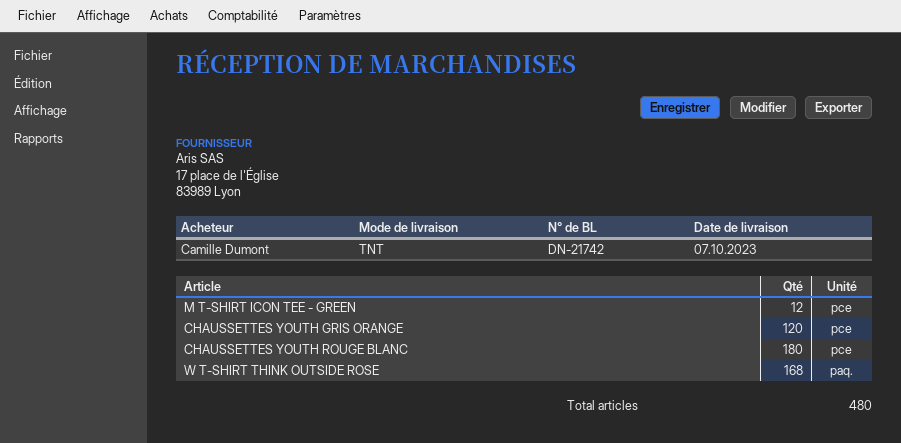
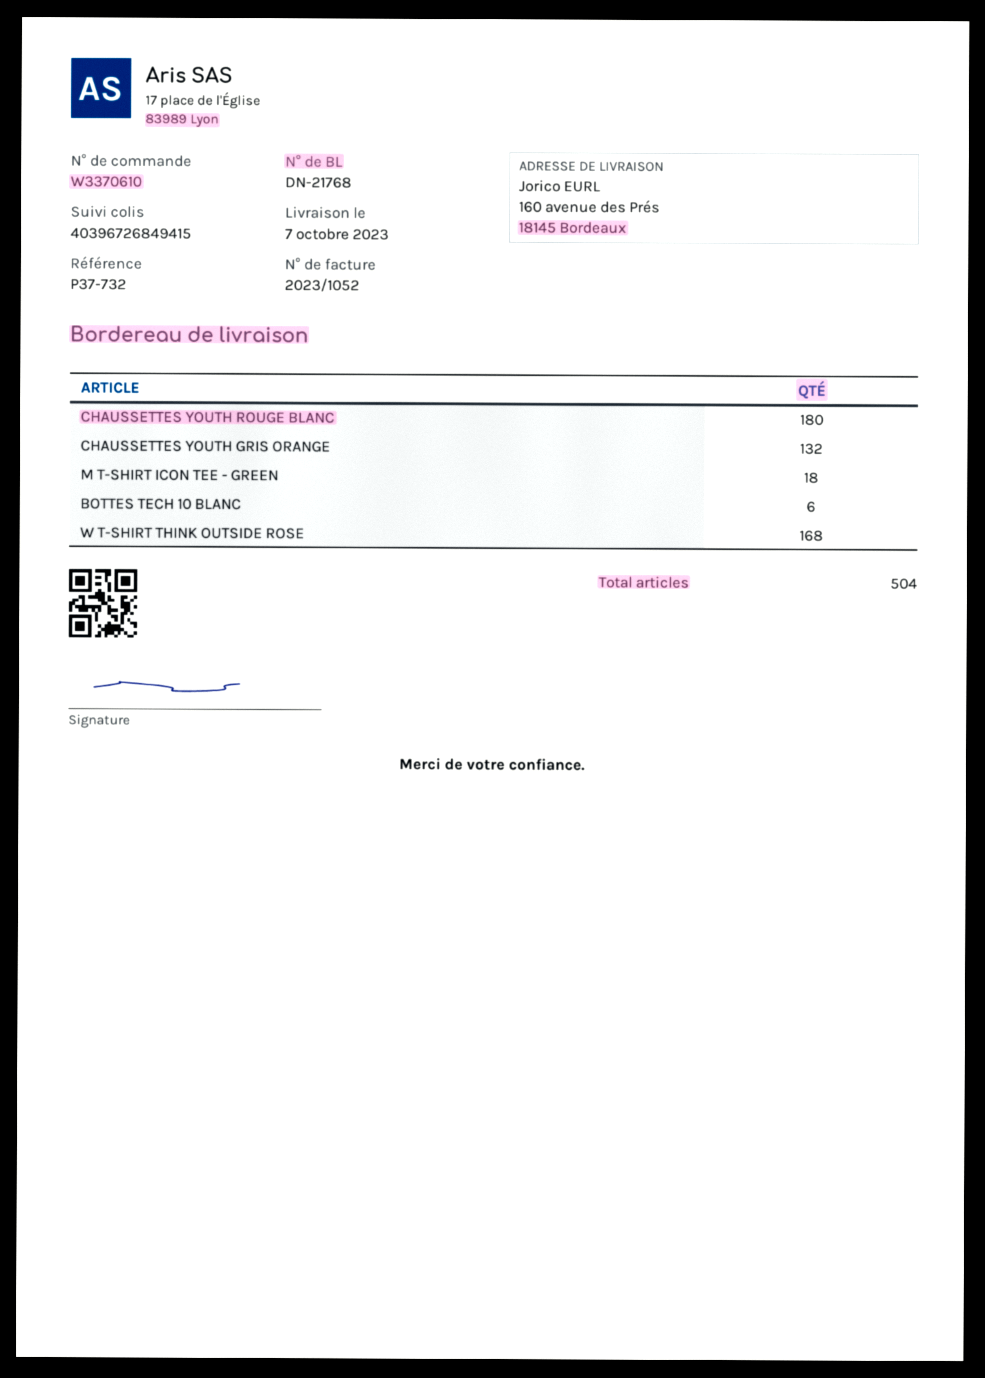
delivery note number: DN-21742 -> DN-21768
M T-SHIRT ICON TEE - GREEN: 12 -> 18
CHAUSSETTES YOUTH GRIS ORANGE: 120 -> 132
BOTTES TECH 10 BLANC: none -> 6
total quantity: 480 -> 504

